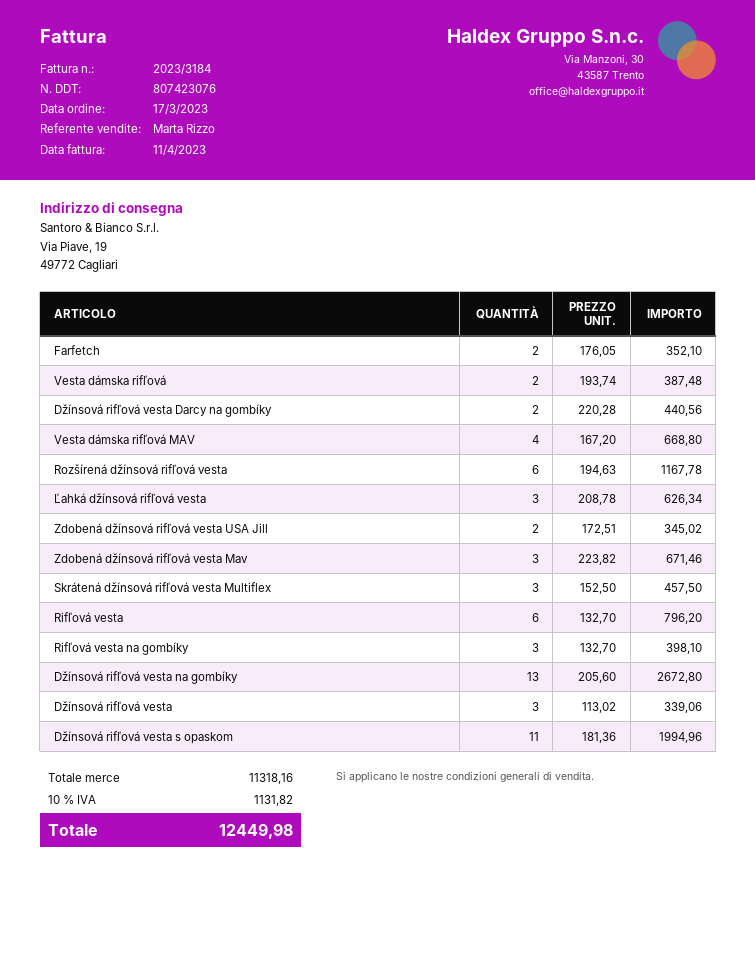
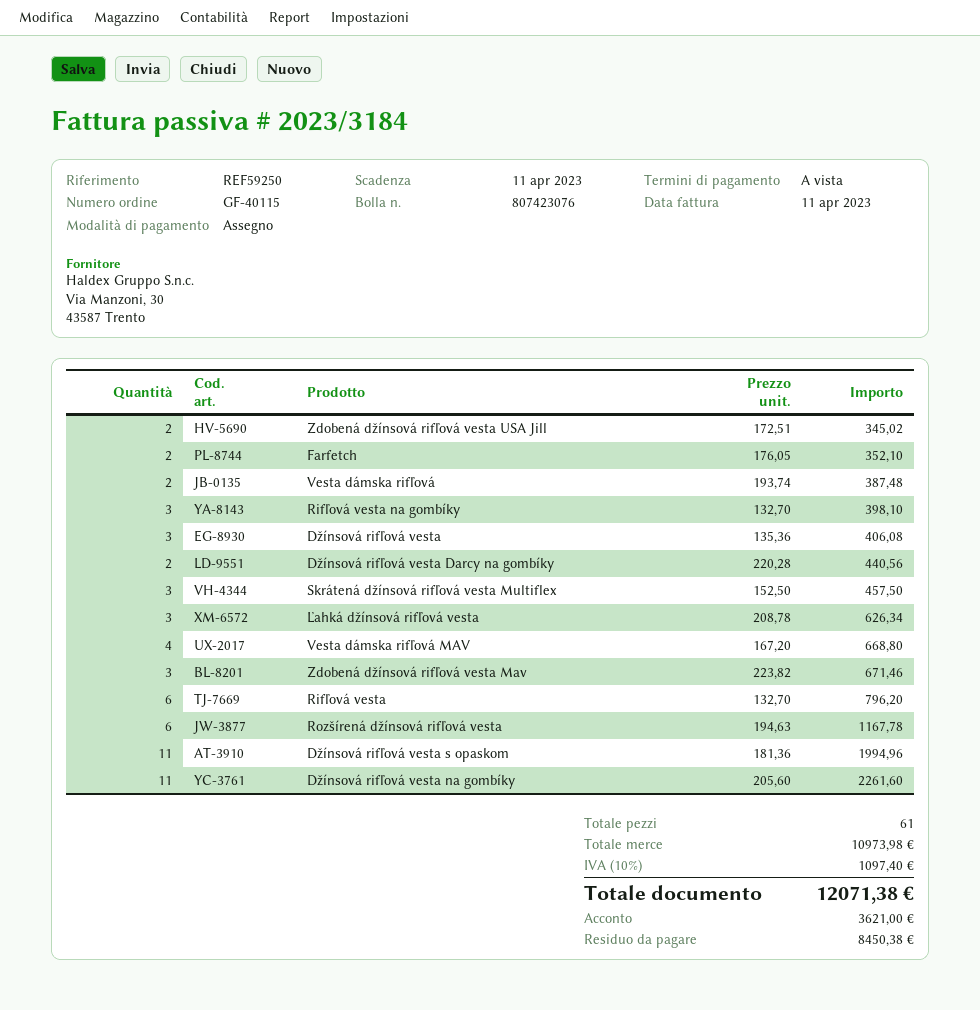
Džínsová rifľová vesta na gombíky: 13 x 205.60 = 2672.80 -> 11 x 205.60 = 2261.60
Džínsová rifľová vesta: 3 x 113.02 = 339.06 -> 3 x 135.36 = 406.08
subtotal: 11318.16 -> 10973.98
tax: 10% = 1131.82 -> 10% = 1097.40
total: 12449.98 -> 12071.38

